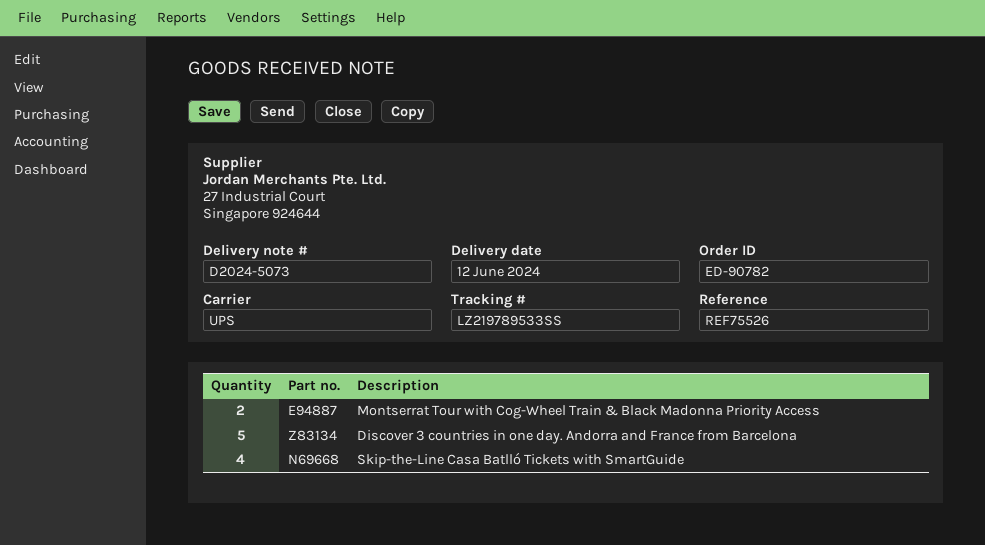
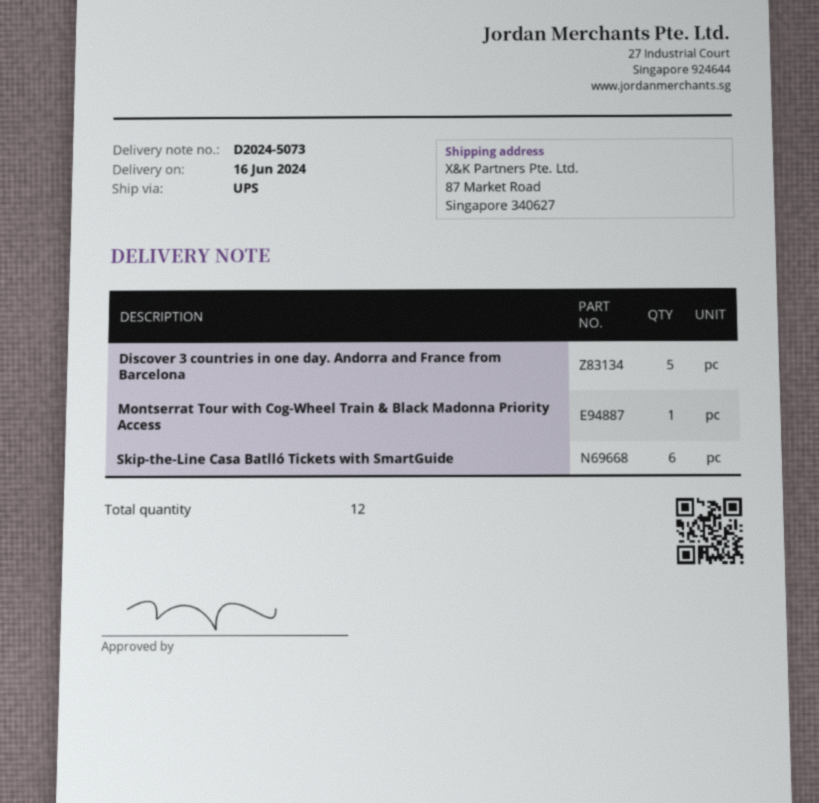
delivery date: 2024-06-12 -> 2024-06-16
Montserrat Tour with Cog-Wheel Train & Black Madonna Priority Access: 2 -> 1
Skip-the-Line Casa Batlló Tickets with SmartGuide: 4 -> 6

